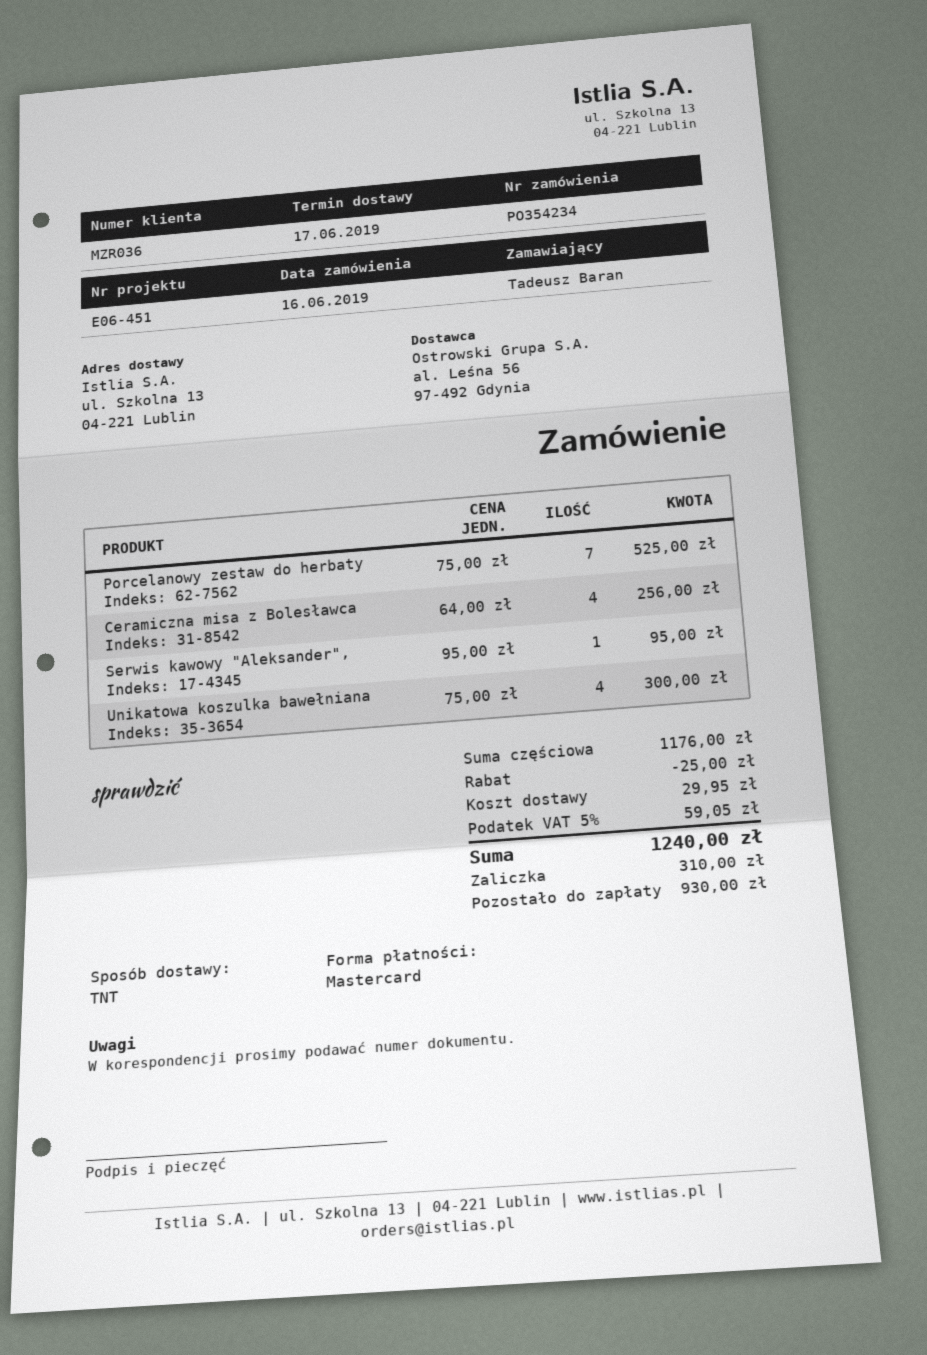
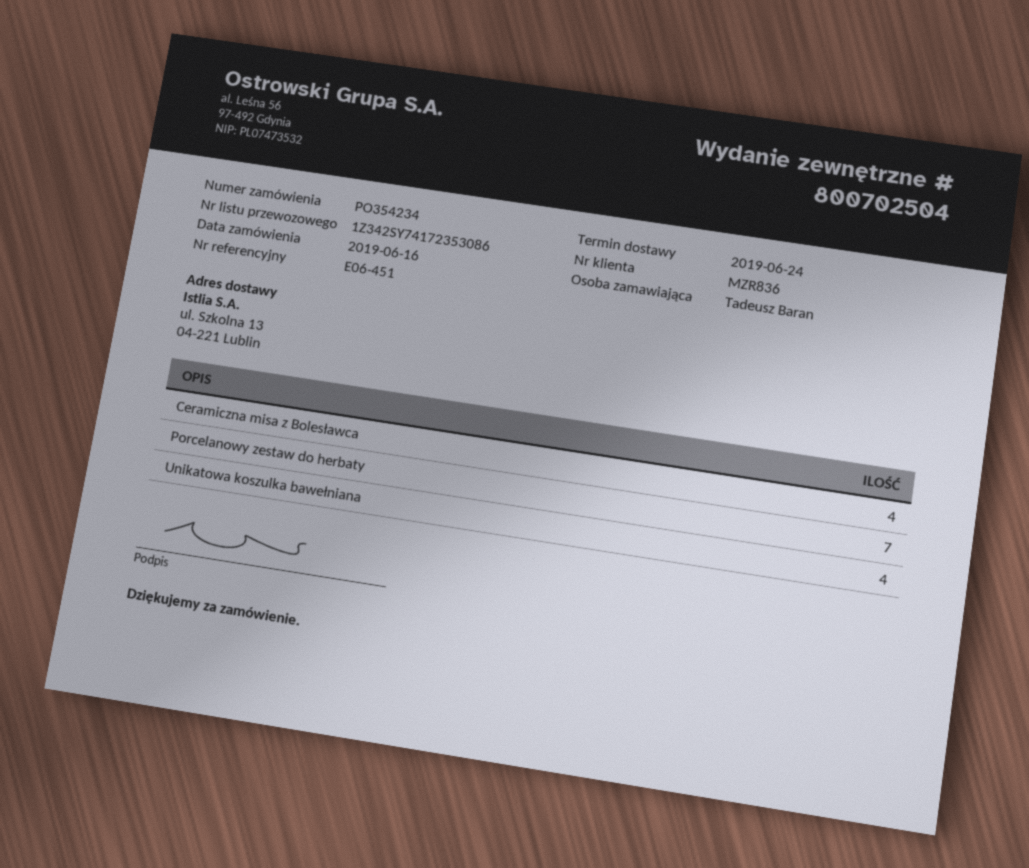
delivery date: 2019-06-17 -> 2019-06-24
customer number: MZR036 -> MZR836
Serwis kawowy "Aleksander",: 1 -> none

